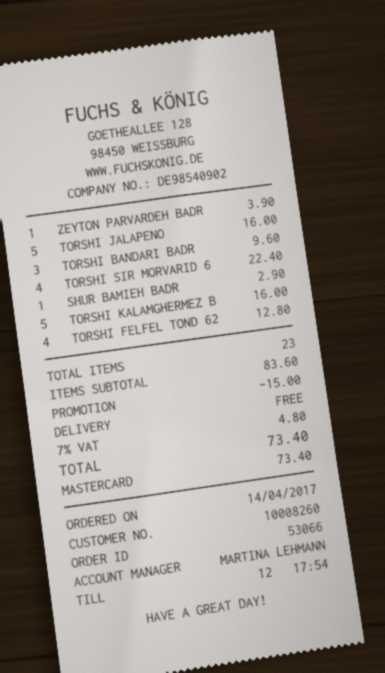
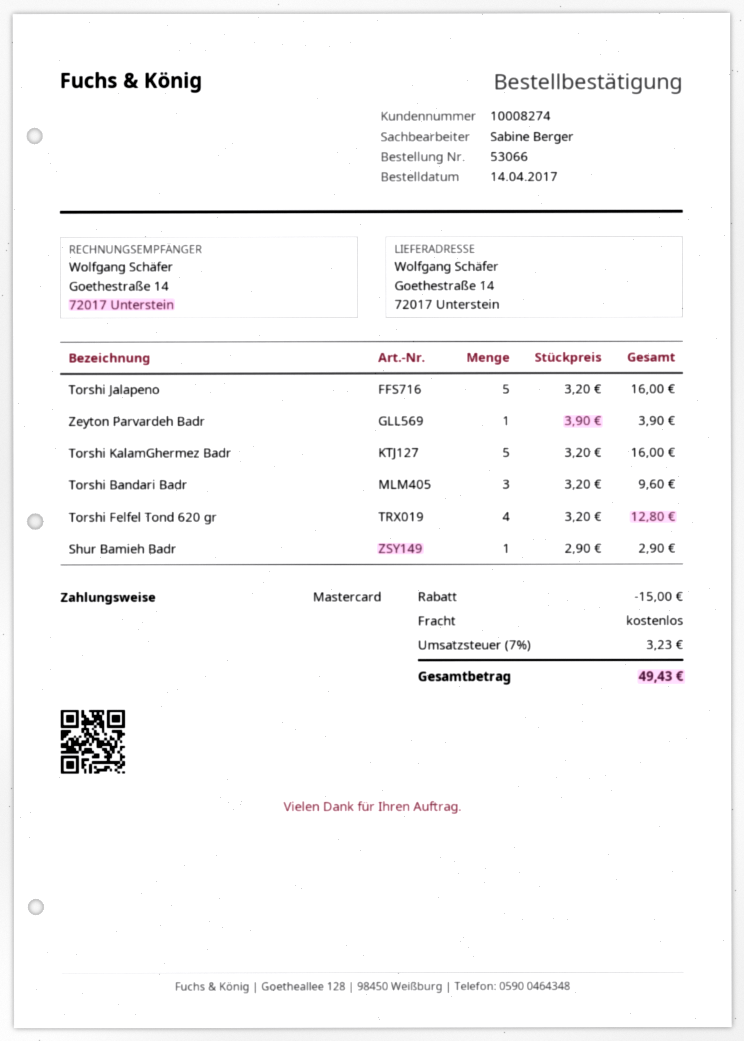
customer number: 10008260 -> 10008274
sales rep: MARTINA LEHMANN -> Sabine Berger
TORSHI SIR MORVARID 6: 4 for 22.40 -> none
tax: 7% = 4.80 -> 7% = 3.23
total: 73.40 -> 49.43

